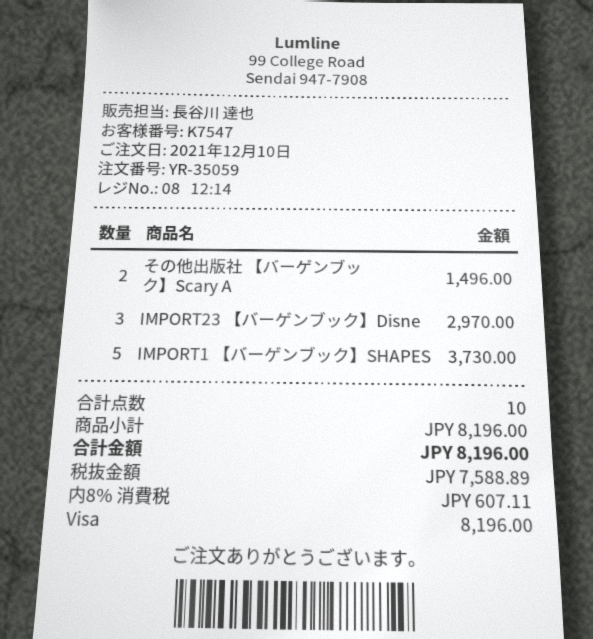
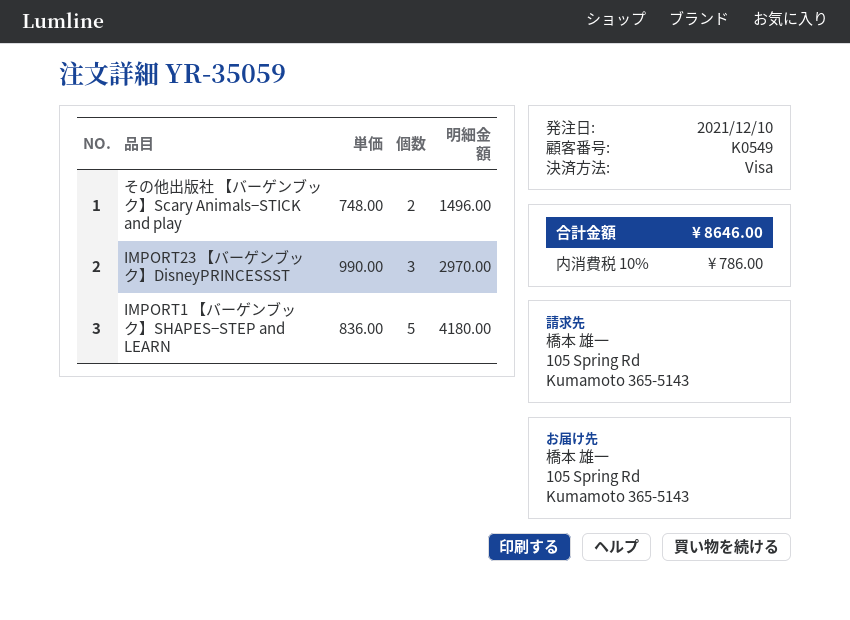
customer number: K7547 -> K0549
IMPORT1 【バーゲンブック】SHAPES: 5 for 3730.00 -> 5 for 4180.00
tax: 8% = 607.11 -> 10% = 786.00
total: 8196.00 -> 8646.00

